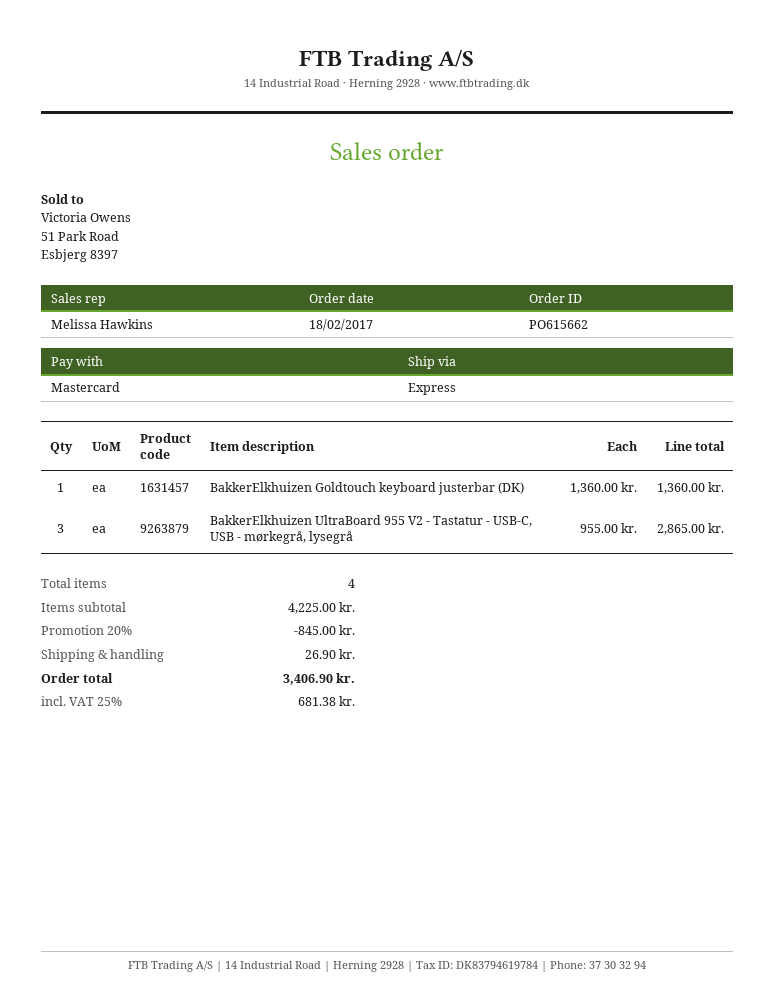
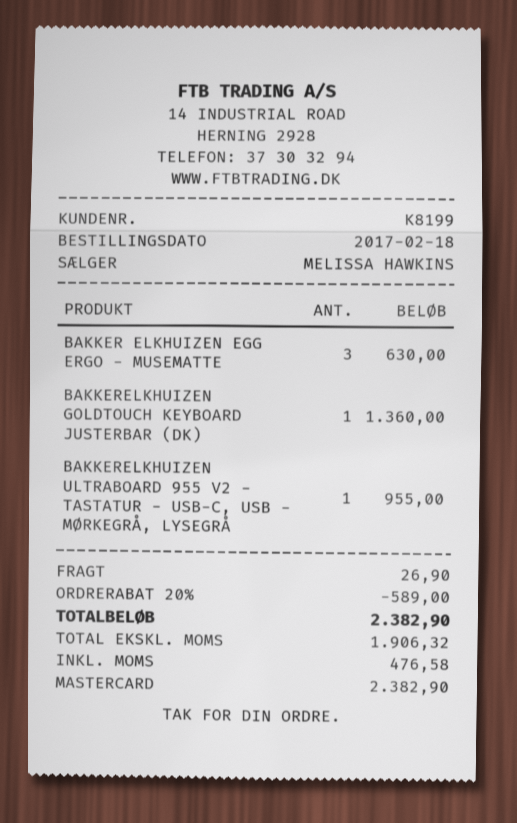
BakkerElkhuizen UltraBoard 955 V2 - Tastatur - USB-C, USB - mørkegrå, lysegrå: 3 for 2865.00 -> 1 for 955.00
BAKKER ELKHUIZEN EGG ERGO - MUSEMATTE: none -> 3 for 630.00
discount: 20% = 845.00 -> 20% = 589.00
tax: 681.38 -> 476.58
total: 3406.90 -> 2382.90

